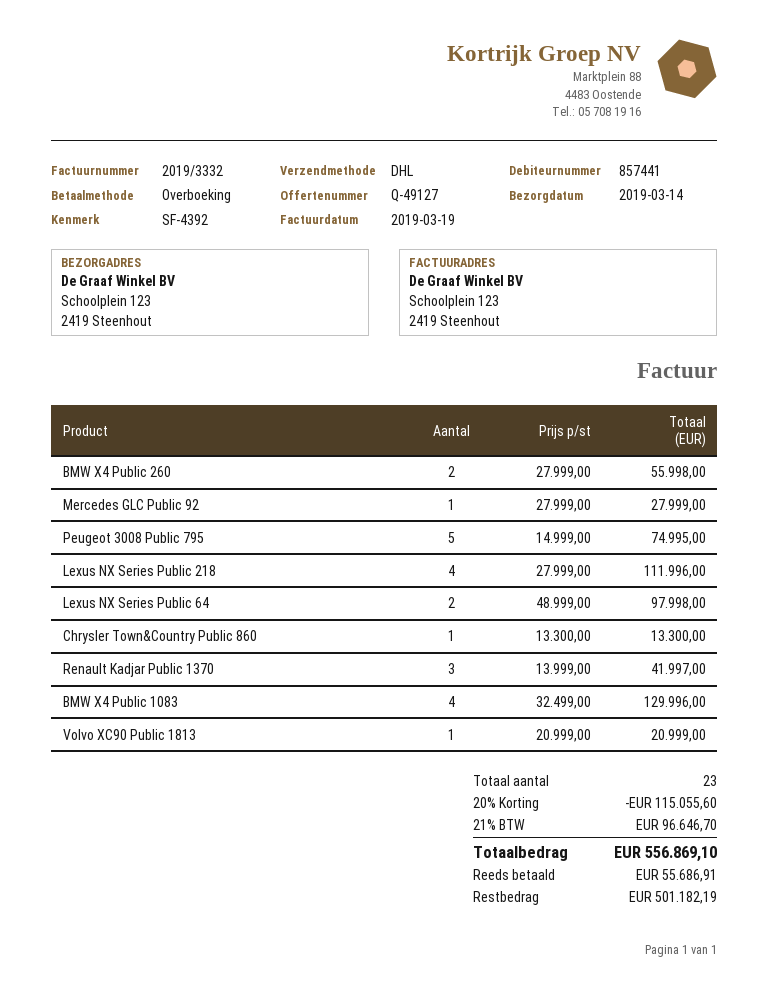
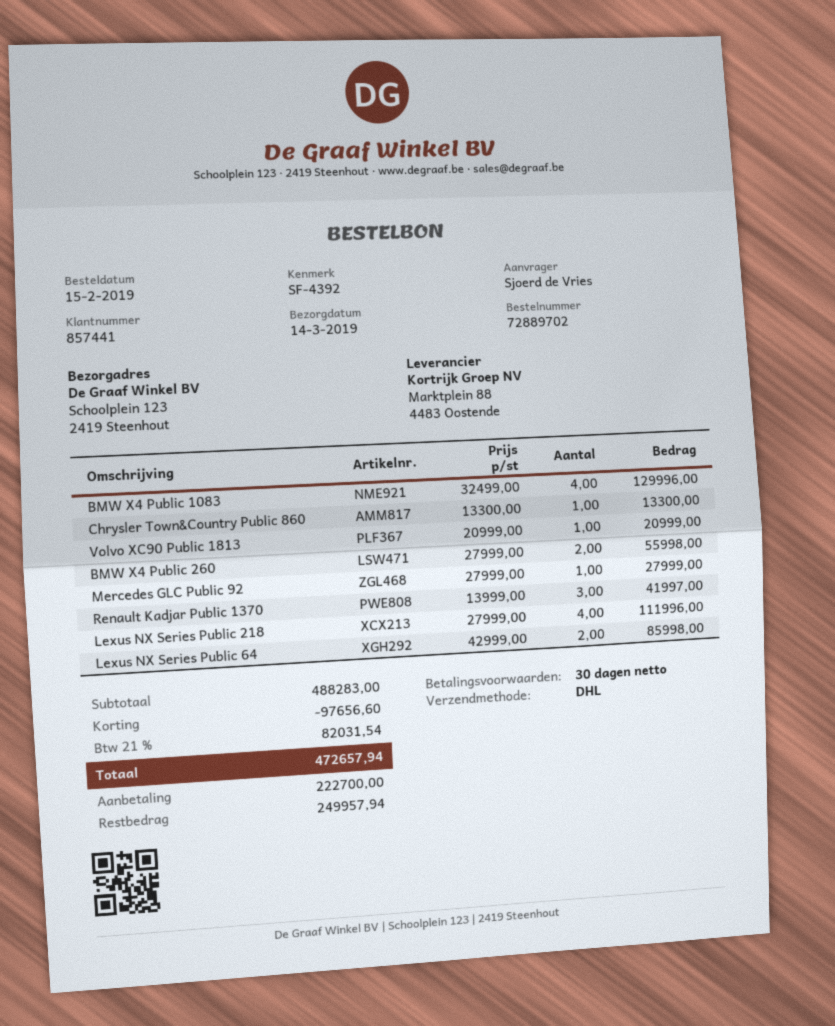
Peugeot 3008 Public 795: 5 x 14999.00 = 74995.00 -> none
Lexus NX Series Public 64: 2 x 48999.00 = 97998.00 -> 2 x 42999.00 = 85998.00
discount: 115055.60 -> 97656.60
tax: 21% = 96646.70 -> 21% = 82031.54
total: 556869.10 -> 472657.94
deposit: 55686.91 -> 222700.00
balance: 501182.19 -> 249957.94

